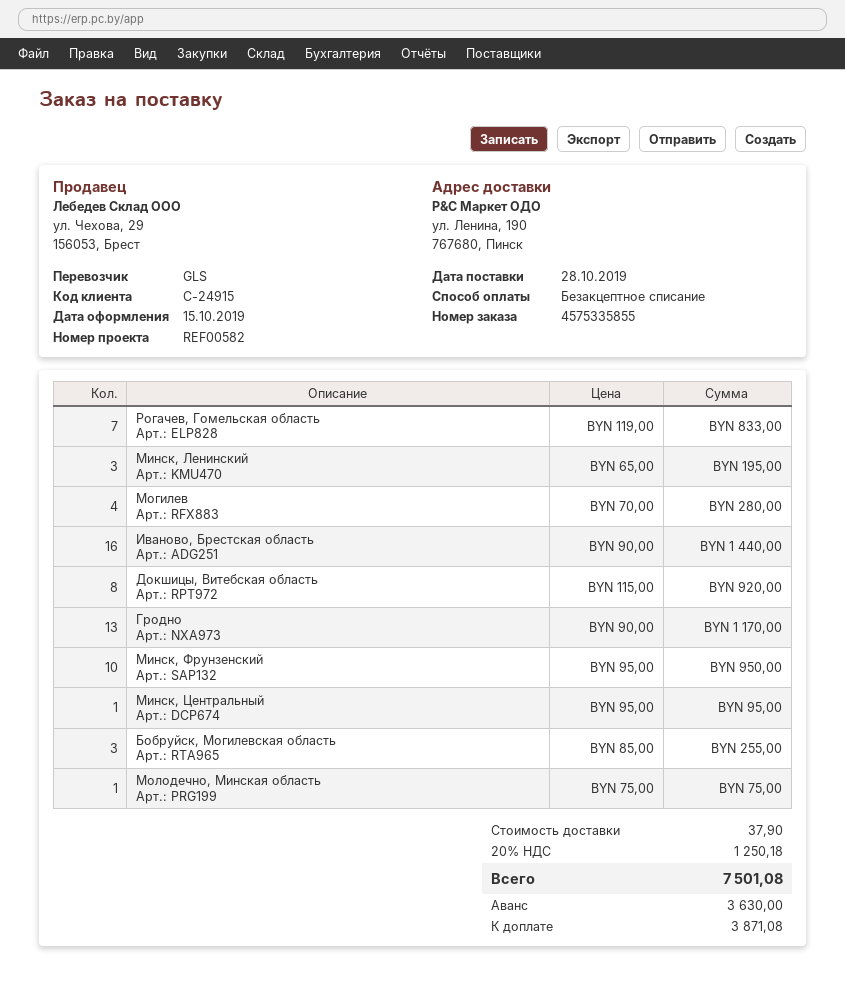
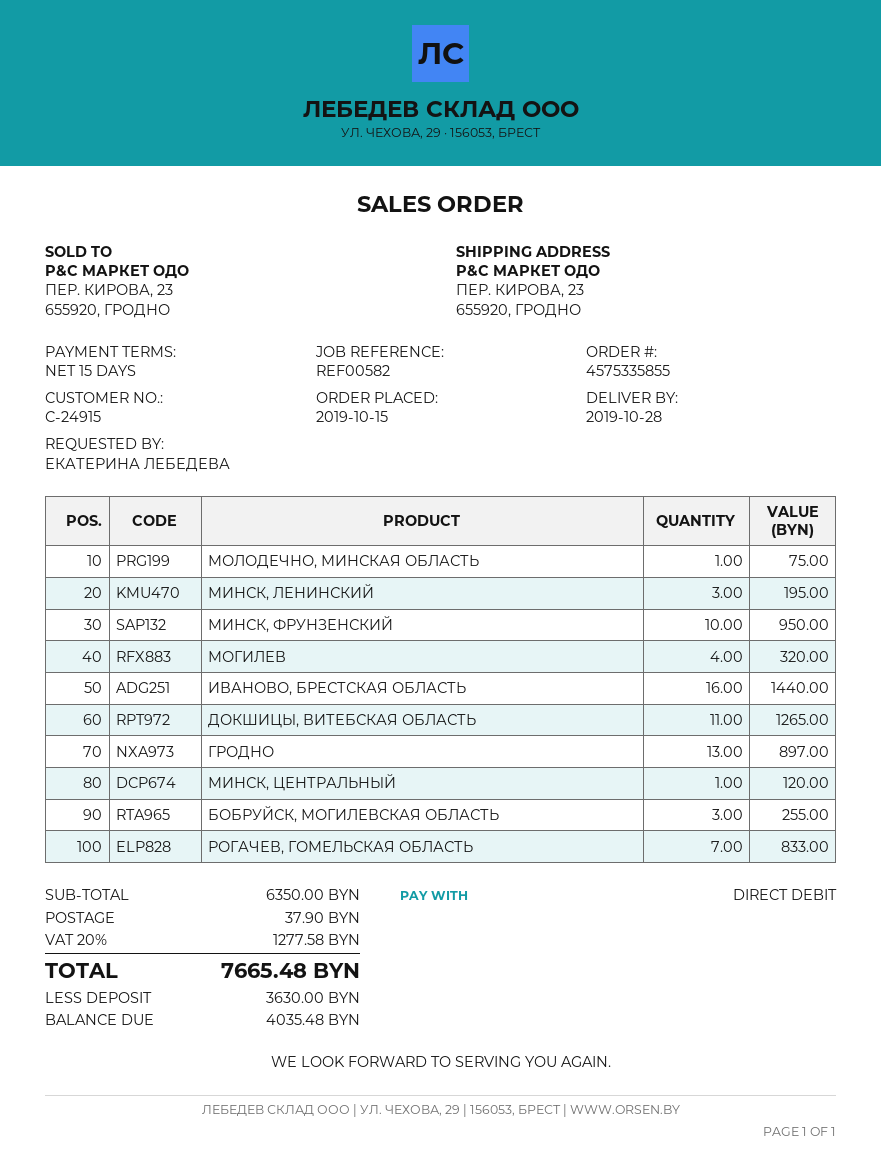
ship to: ул. Ленина, 190, 767680, Пинск -> ПЕР. КИРОВА, 23, 655920, ГРОДНО
Могилев: 4 for 280.00 -> 4 for 320.00
Докшицы, Витебская область: 8 for 920.00 -> 11 for 1265.00
Гродно: 13 for 1170.00 -> 13 for 897.00
Минск, Центральный: 1 for 95.00 -> 1 for 120.00
tax: 20% = 1250.18 -> 20% = 1277.58
total: 7501.08 -> 7665.48
balance: 3871.08 -> 4035.48

